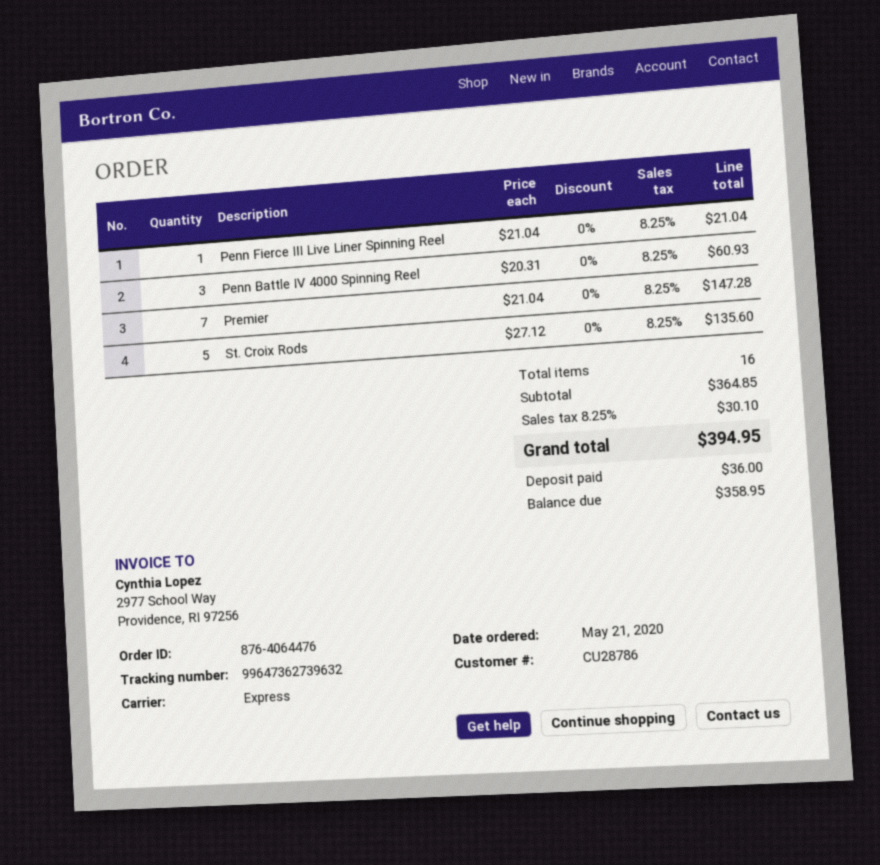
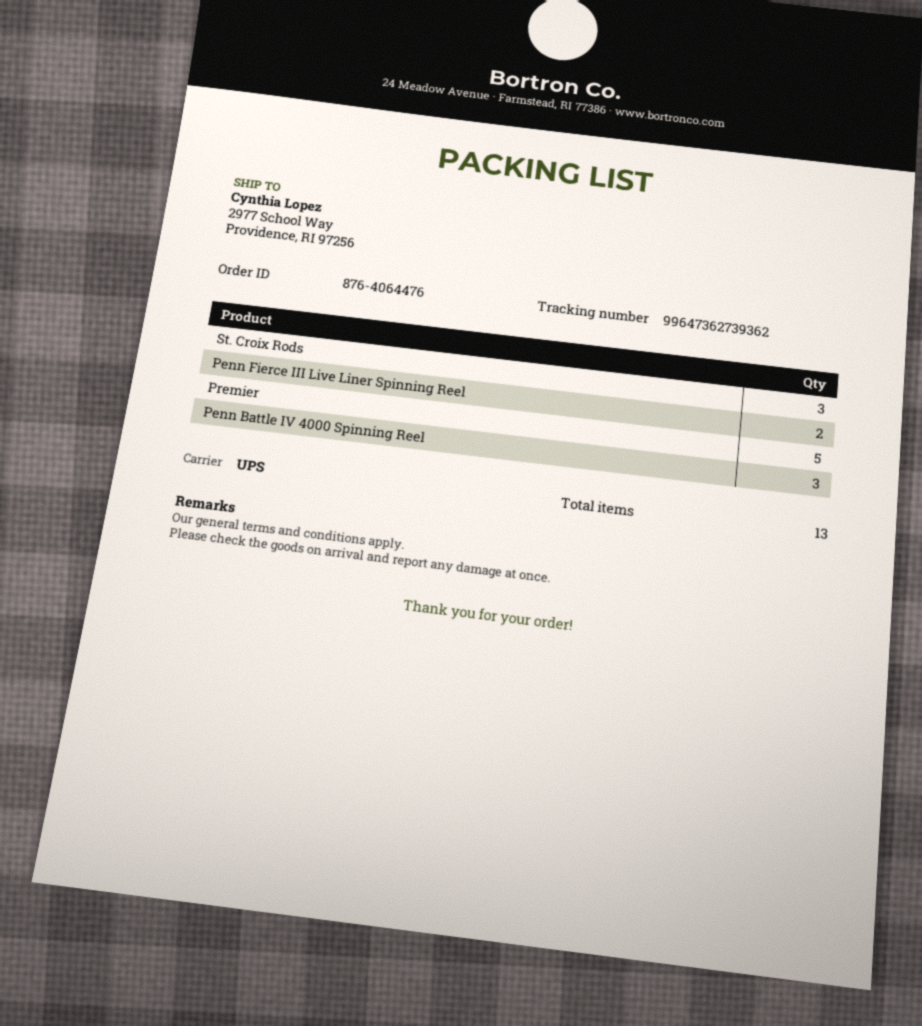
shipping method: express -> UPS
tracking number: 99647362739632 -> 99647362739362
Penn Fierce III Live Liner Spinning Reel: 1 -> 2
Premier: 7 -> 5
St. Croix Rods: 5 -> 3
total quantity: 16 -> 13

